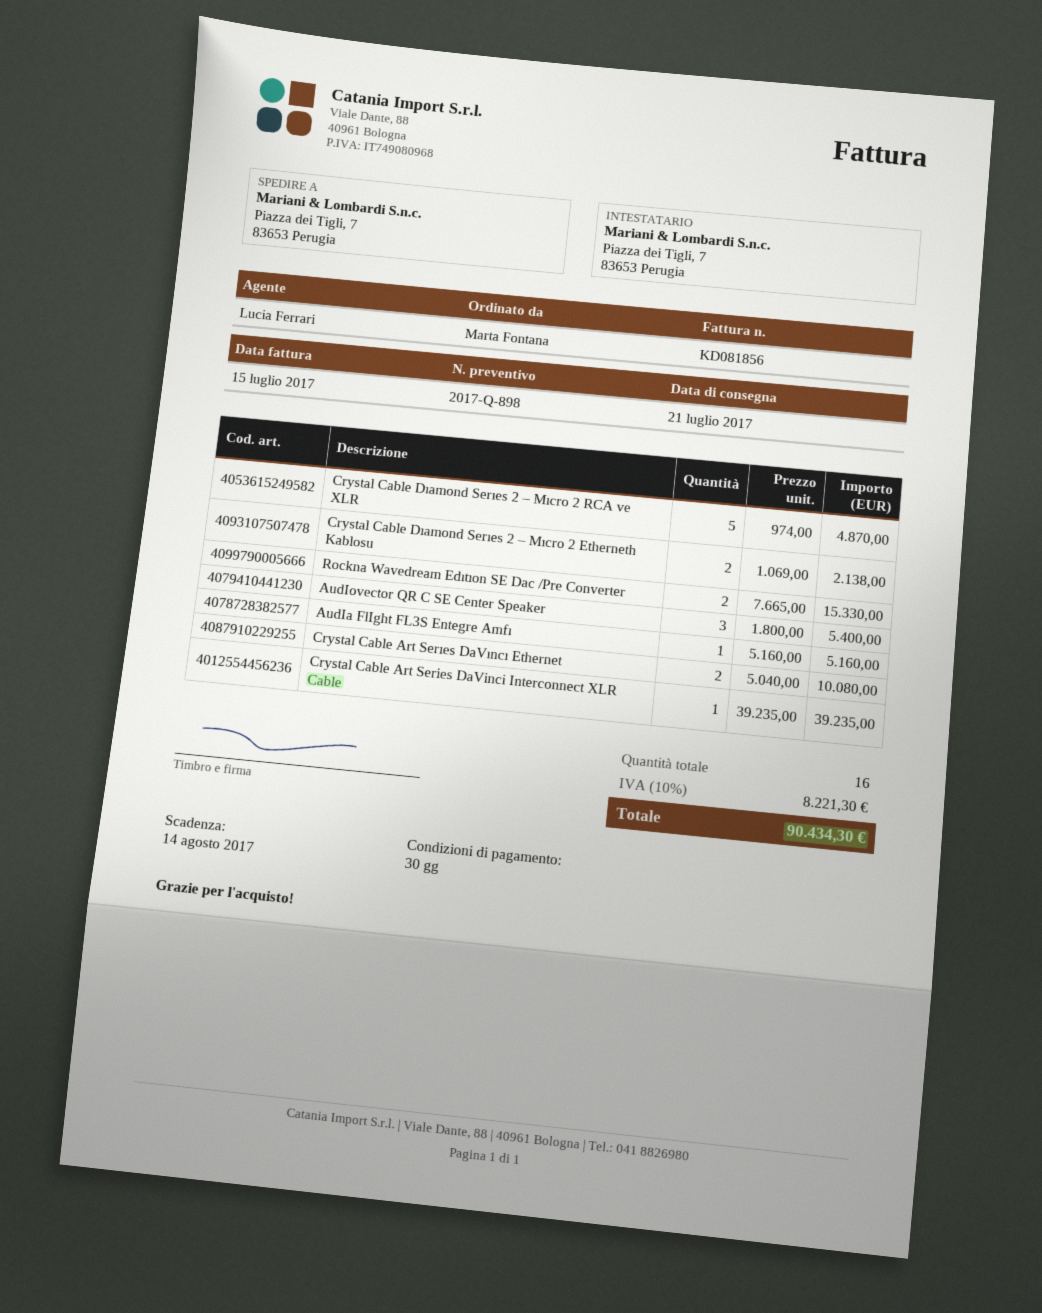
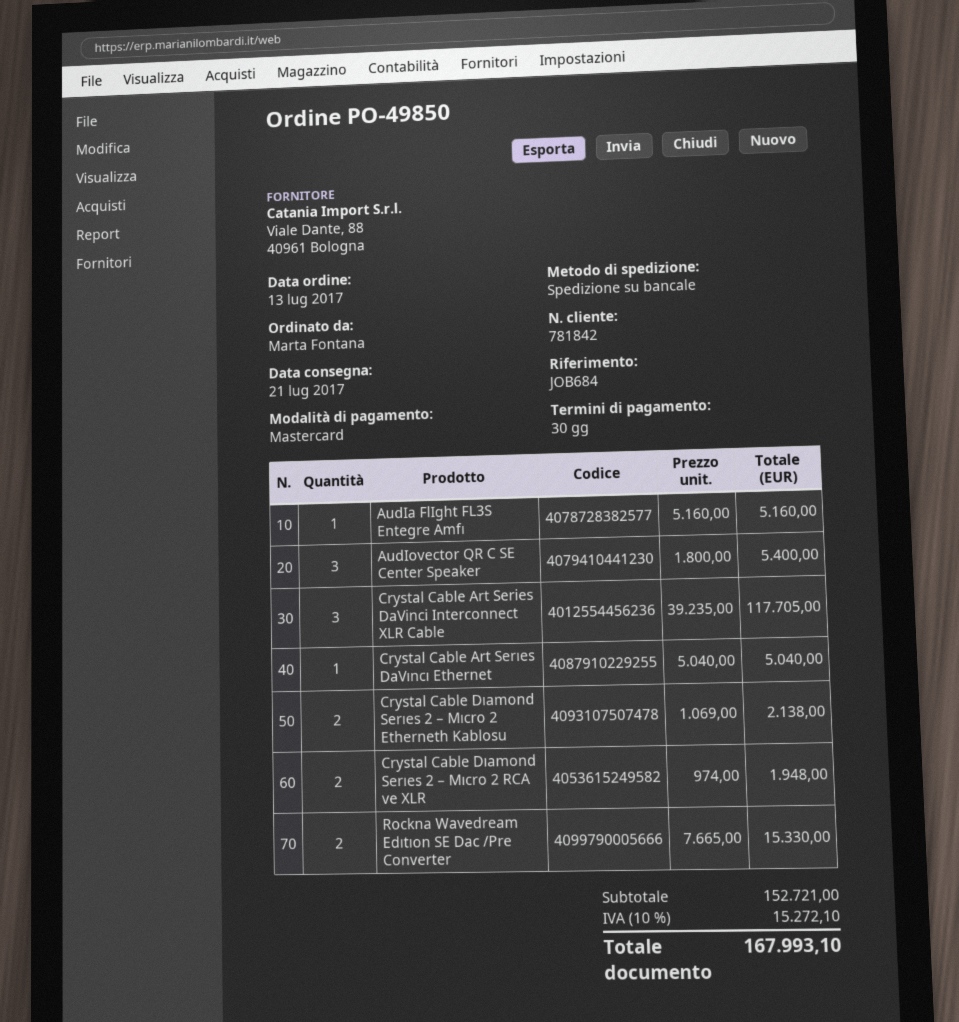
Crystal Cable Dıamond Serıes 2 – Mıcro 2 RCA ve XLR: 5 x 974.00 = 4870.00 -> 2 x 974.00 = 1948.00
Crystal Cable Art Serıes DaVıncı Ethernet: 2 x 5040.00 = 10080.00 -> 1 x 5040.00 = 5040.00
Crystal Cable Art Series DaVinci Interconnect XLR Cable: 1 x 39235.00 = 39235.00 -> 3 x 39235.00 = 117705.00
tax: 10% = 8221.30 -> 10% = 15272.10
total: 90434.30 -> 167993.10

